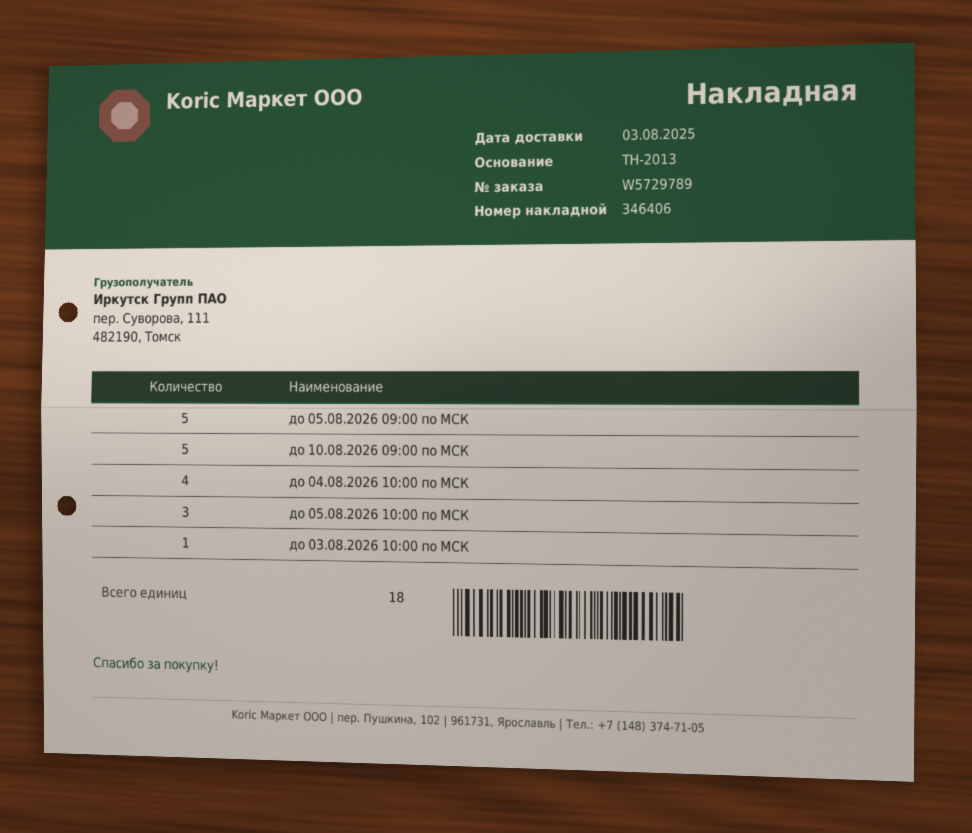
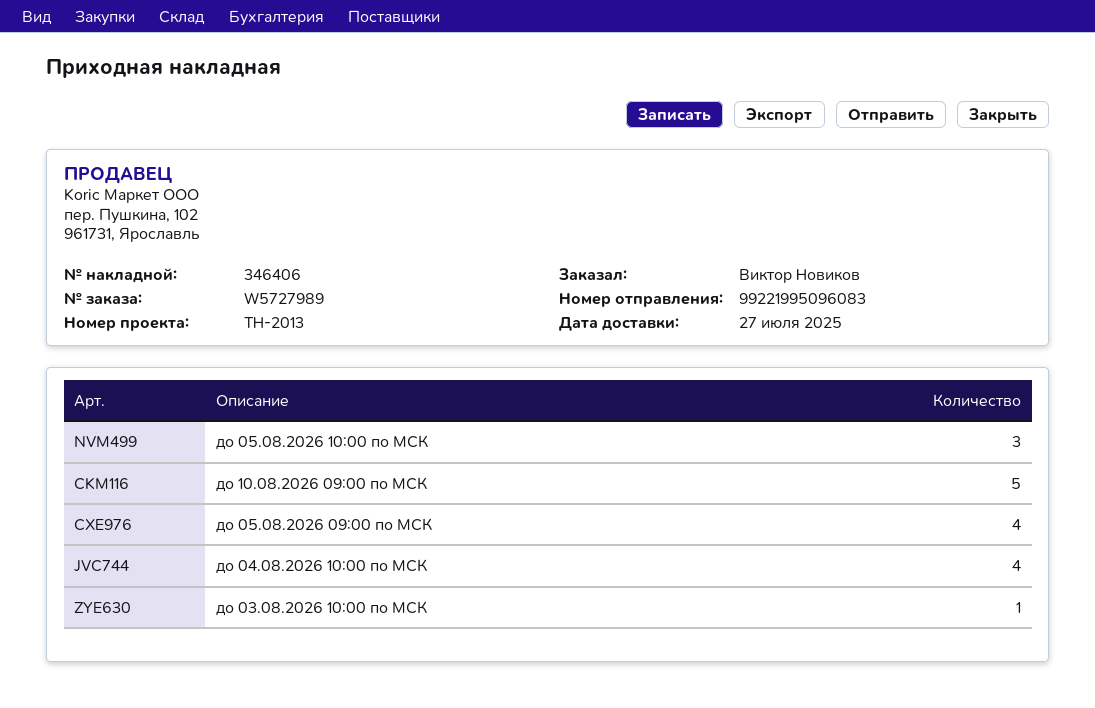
order number: W5729789 -> W5727989
delivery date: 2025-08-03 -> 2025-07-27
до 05.08.2026 09:00 по МСК: 5 -> 4

